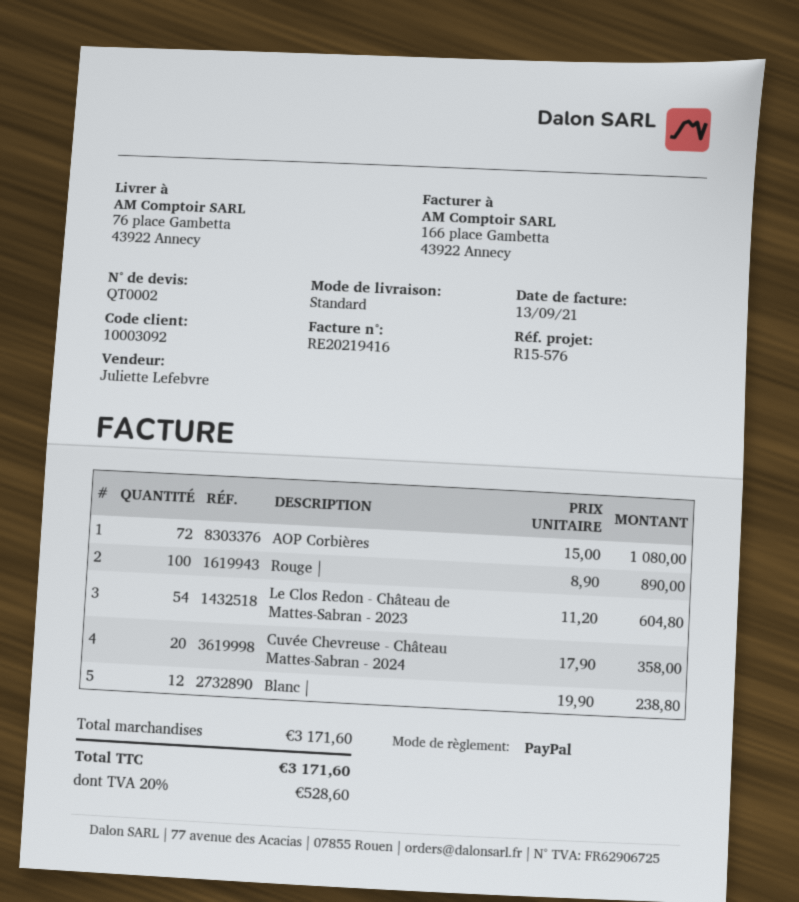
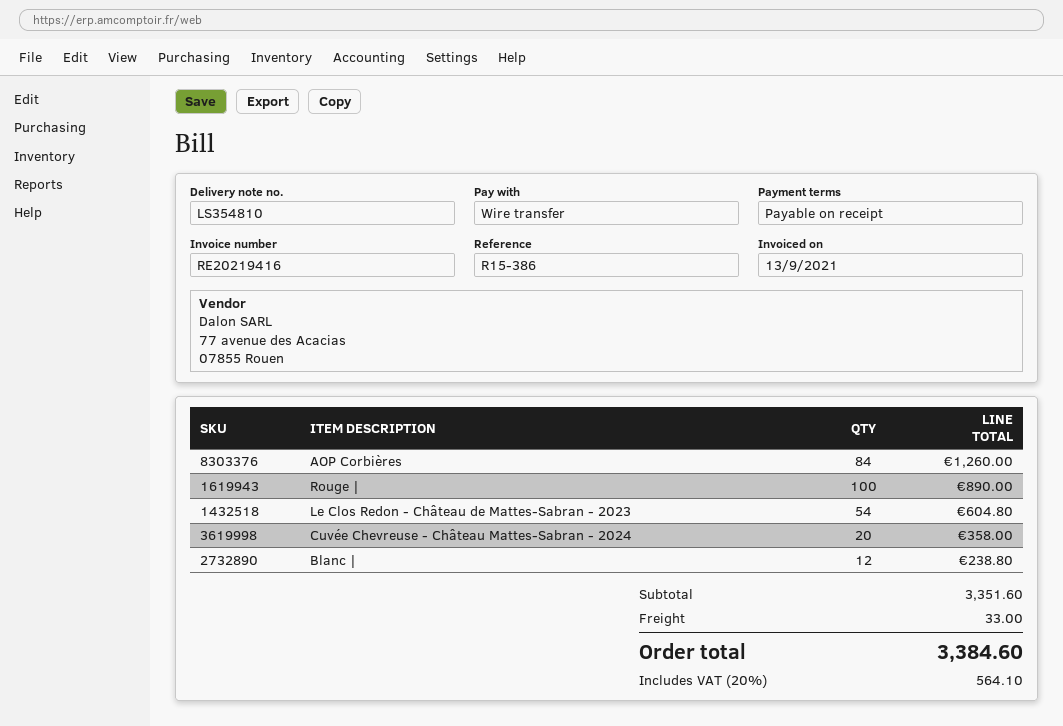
reference: R15-576 -> R15-386
payment method: PayPal -> bank transfer
AOP Corbières: 72 for 1080.00 -> 84 for 1260.00
subtotal: 3171.60 -> 3351.60
shipping: none -> 33.00
tax: 20% = 528.60 -> 20% = 564.10
total: 3171.60 -> 3384.60

